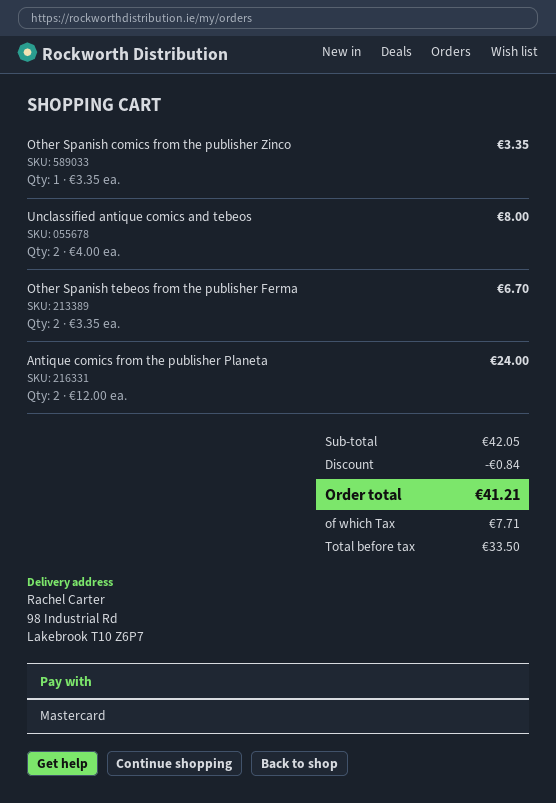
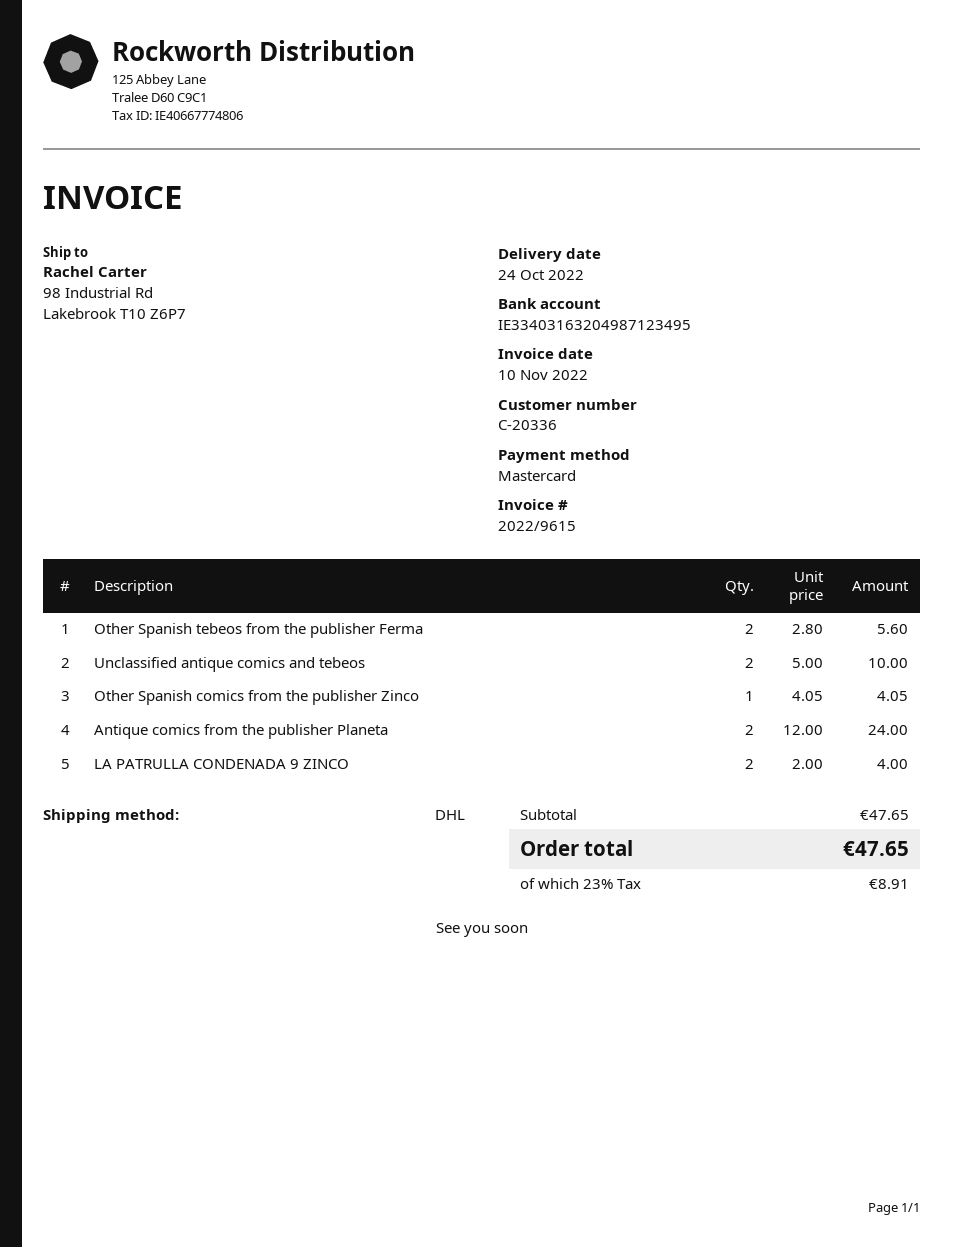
Other Spanish comics from the publisher Zinco: 1 x 3.35 = 3.35 -> 1 x 4.05 = 4.05
Unclassified antique comics and tebeos: 2 x 4.00 = 8.00 -> 2 x 5.00 = 10.00
Other Spanish tebeos from the publisher Ferma: 2 x 3.35 = 6.70 -> 2 x 2.80 = 5.60
LA PATRULLA CONDENADA 9 ZINCO: none -> 2 x 2.00 = 4.00
subtotal: 42.05 -> 47.65
discount: 0.84 -> none
tax: 7.71 -> 8.91
total: 41.21 -> 47.65

